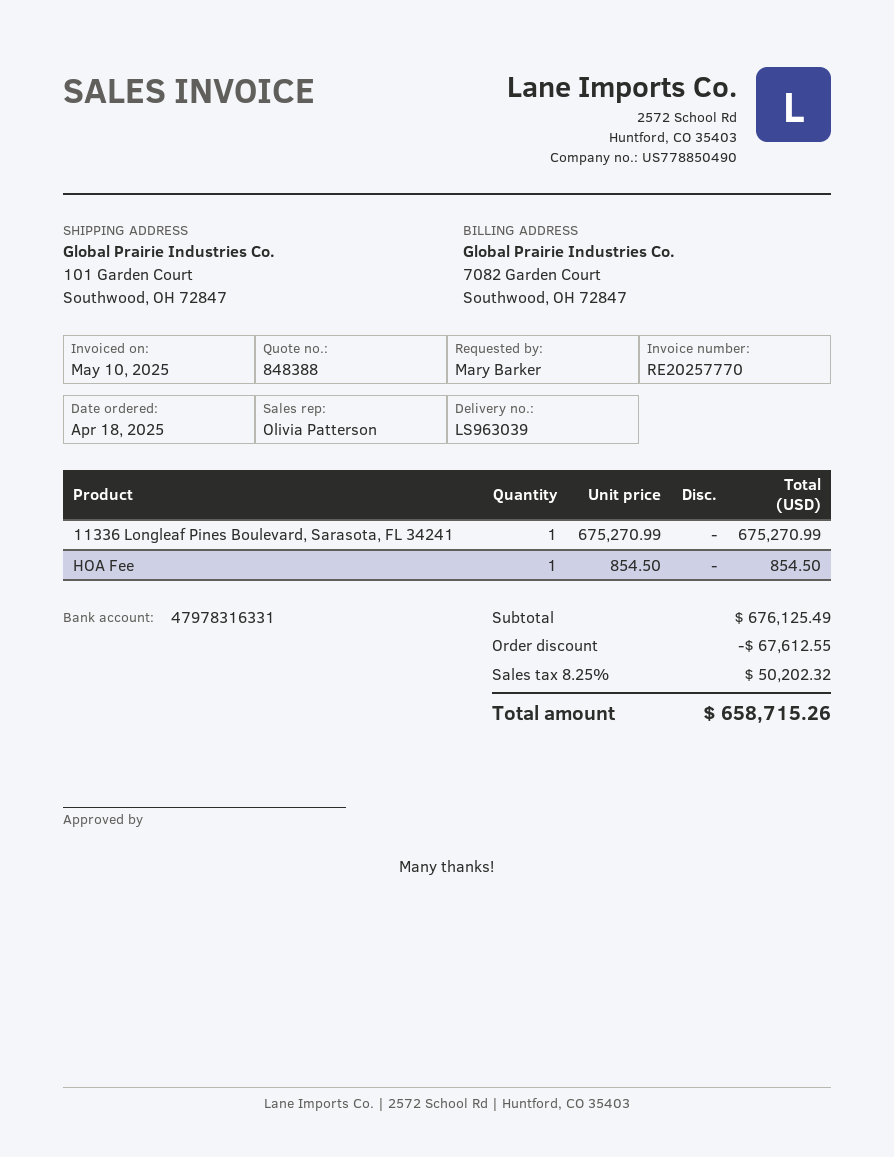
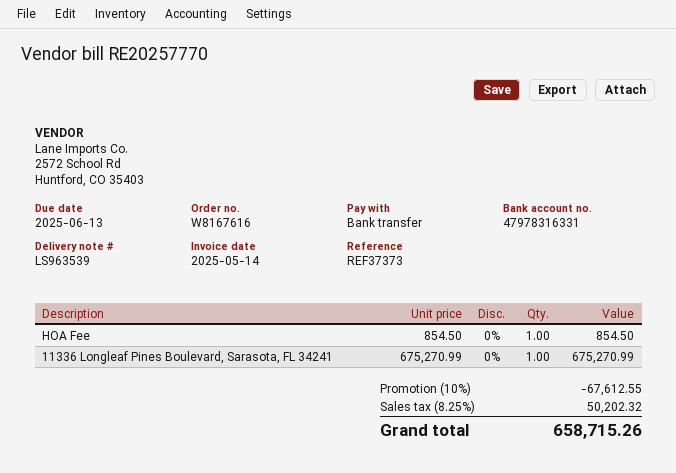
delivery note number: LS963039 -> LS963539
invoice date: 2025-05-10 -> 2025-05-14

